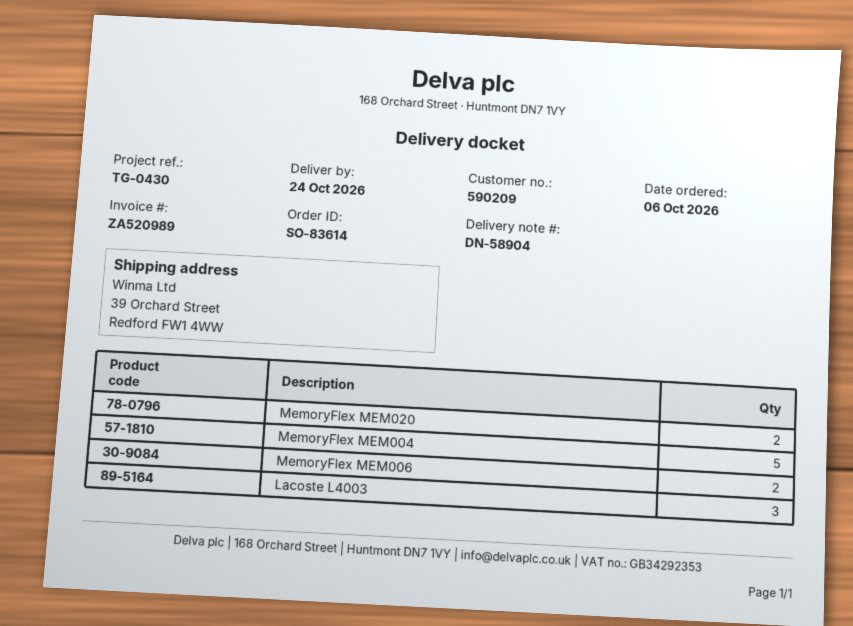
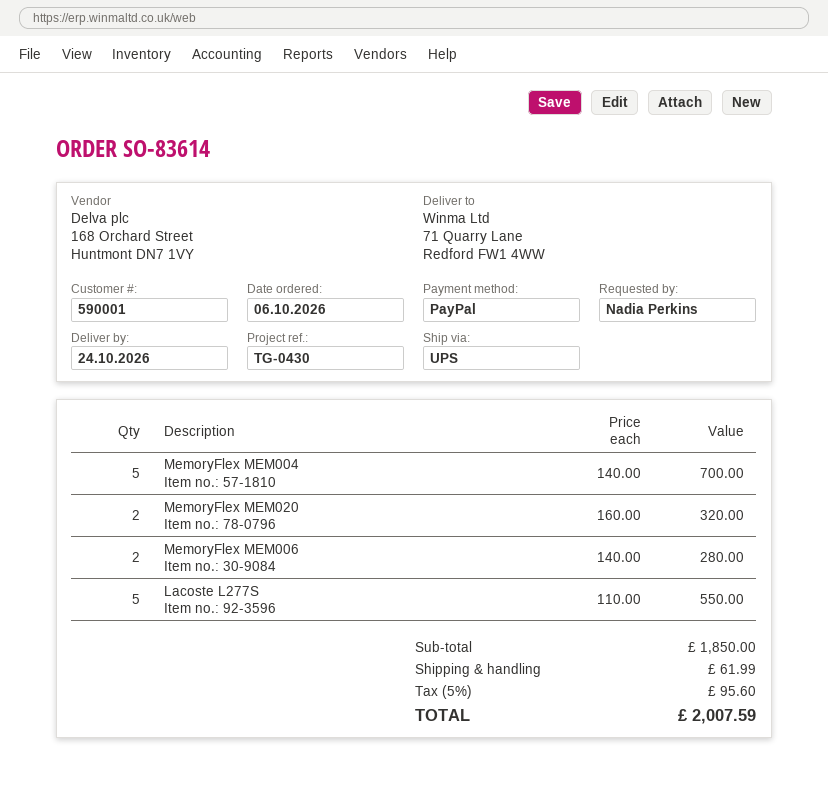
customer number: 590209 -> 590001
ship to: 39 Orchard Street, Redford FW1 4WW -> 71 Quarry Lane, Redford FW1 4WW
Lacoste L4003: 3 -> none
Lacoste L277S: none -> 5

